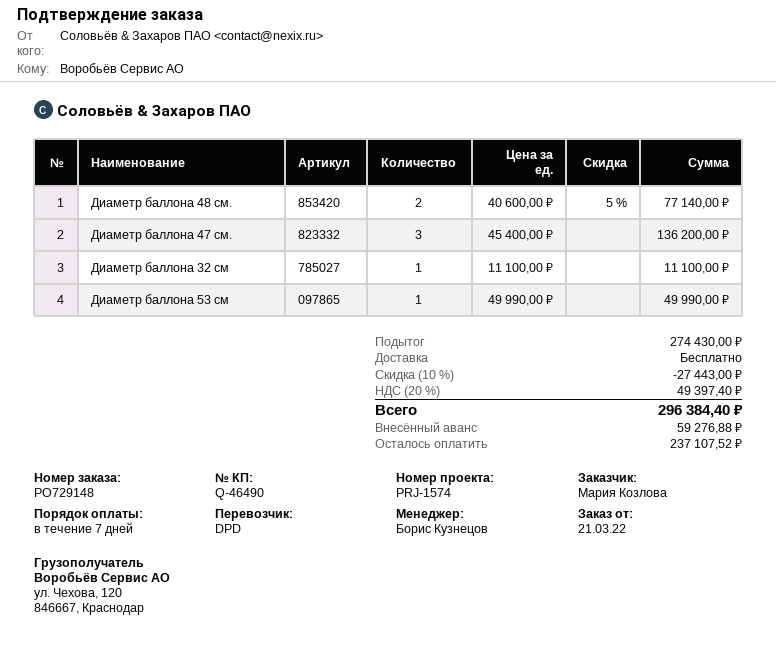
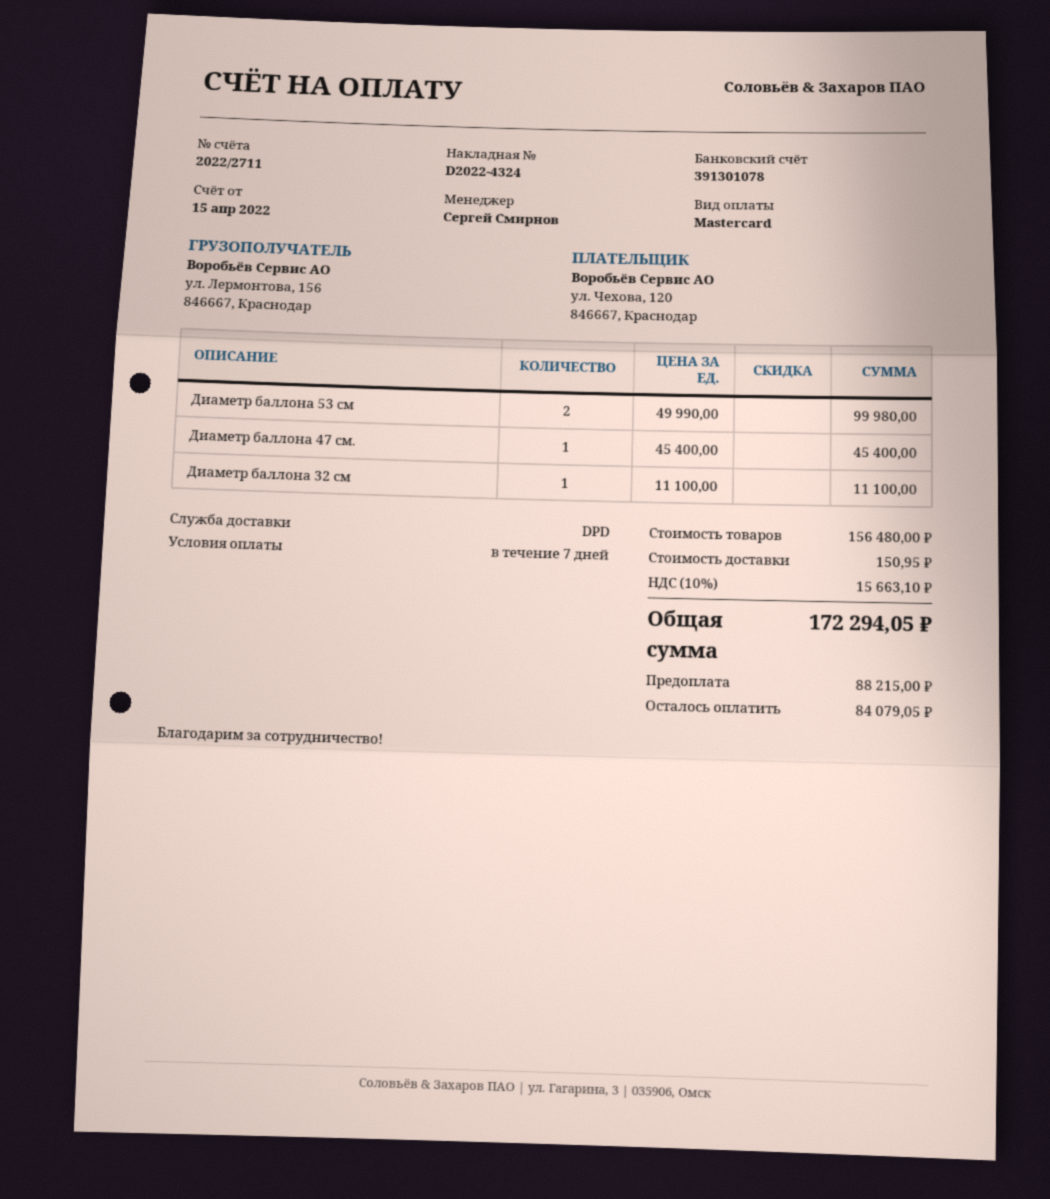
sales rep: Борис Кузнецов -> Сергей Смирнов
ship to: ул. Чехова, 120, 846667, Краснодар -> ул. Лермонтова, 156, 846667, Краснодар
Диаметр баллона 48 см.: 2 x 40600.00 - 5% = 77140.00 -> none
Диаметр баллона 47 см.: 3 x 45400.00 = 136200.00 -> 1 x 45400.00 = 45400.00
Диаметр баллона 53 см: 1 x 49990.00 = 49990.00 -> 2 x 49990.00 = 99980.00
subtotal: 274430.00 -> 156480.00
discount: 10% = 27443.00 -> none
shipping: 0.00 -> 150.95
tax: 20% = 49397.40 -> 10% = 15663.10
total: 296384.40 -> 172294.05
deposit: 59276.88 -> 88215.00
balance: 237107.52 -> 84079.05

